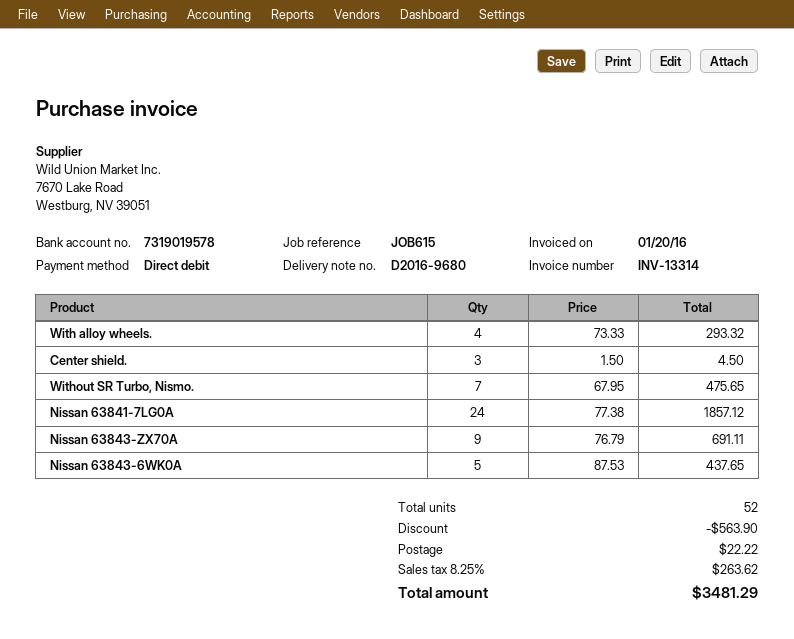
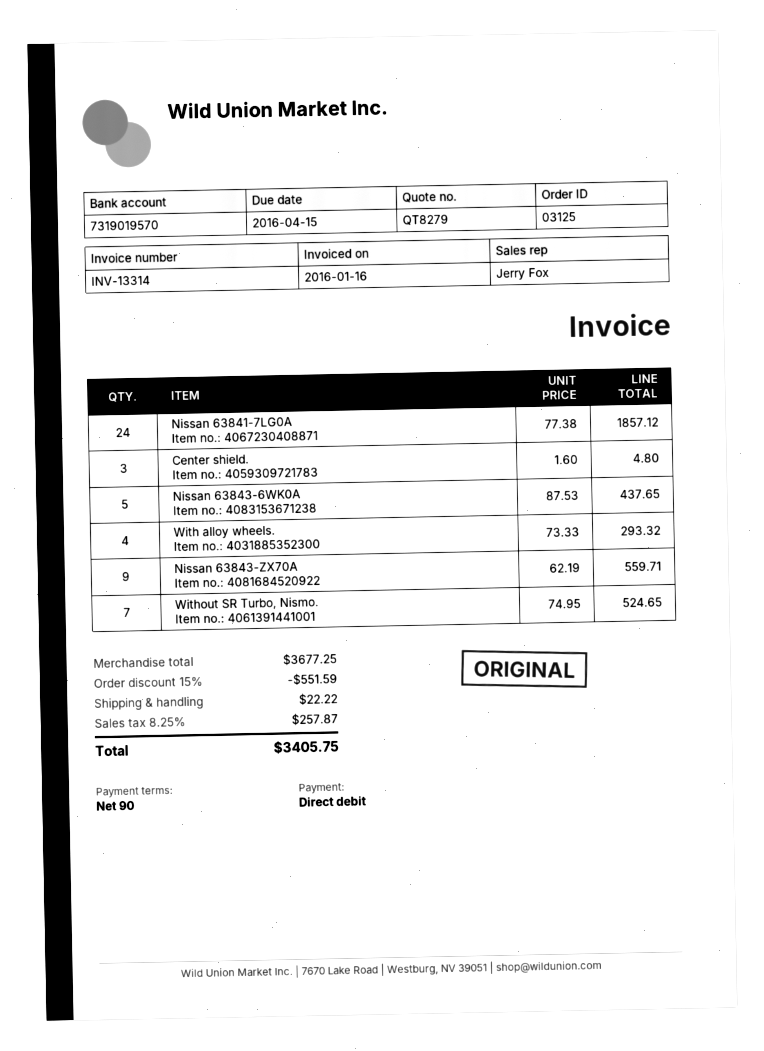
invoice date: 2016-01-20 -> 2016-01-16
bank account: 7319019578 -> 7319019570
Center shield.: 3 x 1.50 = 4.50 -> 3 x 1.60 = 4.80
Without SR Turbo, Nismo.: 7 x 67.95 = 475.65 -> 7 x 74.95 = 524.65
Nissan 63843-ZX70A: 9 x 76.79 = 691.11 -> 9 x 62.19 = 559.71
discount: 563.90 -> 551.59
tax: 8.25% = 263.62 -> 8.25% = 257.87
total: 3481.29 -> 3405.75

